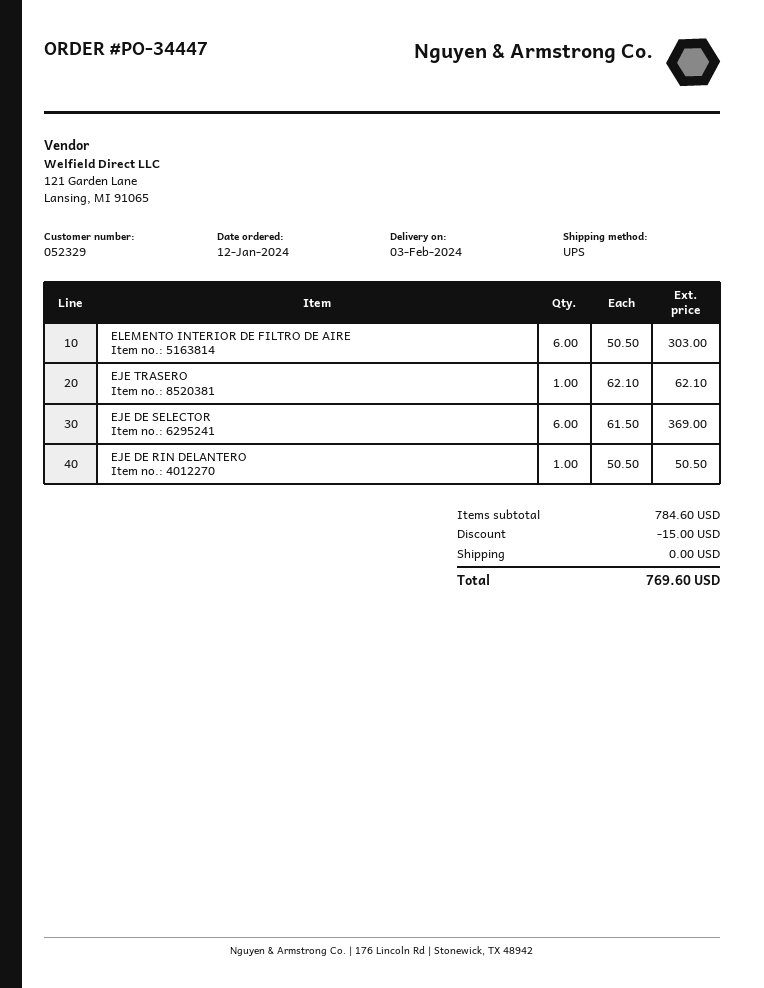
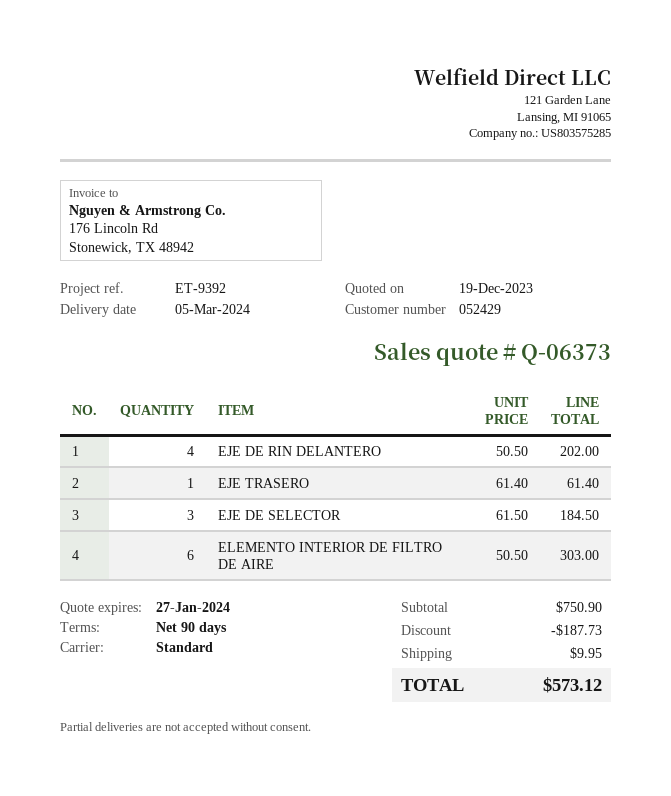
delivery date: 2024-02-03 -> 2024-03-05
customer number: 052329 -> 052429
shipping method: UPS -> standard
EJE TRASERO: 1 x 62.10 = 62.10 -> 1 x 61.40 = 61.40
EJE DE SELECTOR: 6 x 61.50 = 369.00 -> 3 x 61.50 = 184.50
EJE DE RIN DELANTERO: 1 x 50.50 = 50.50 -> 4 x 50.50 = 202.00
subtotal: 784.60 -> 750.90
discount: 15.00 -> 187.73
shipping: 0.00 -> 9.95
total: 769.60 -> 573.12

